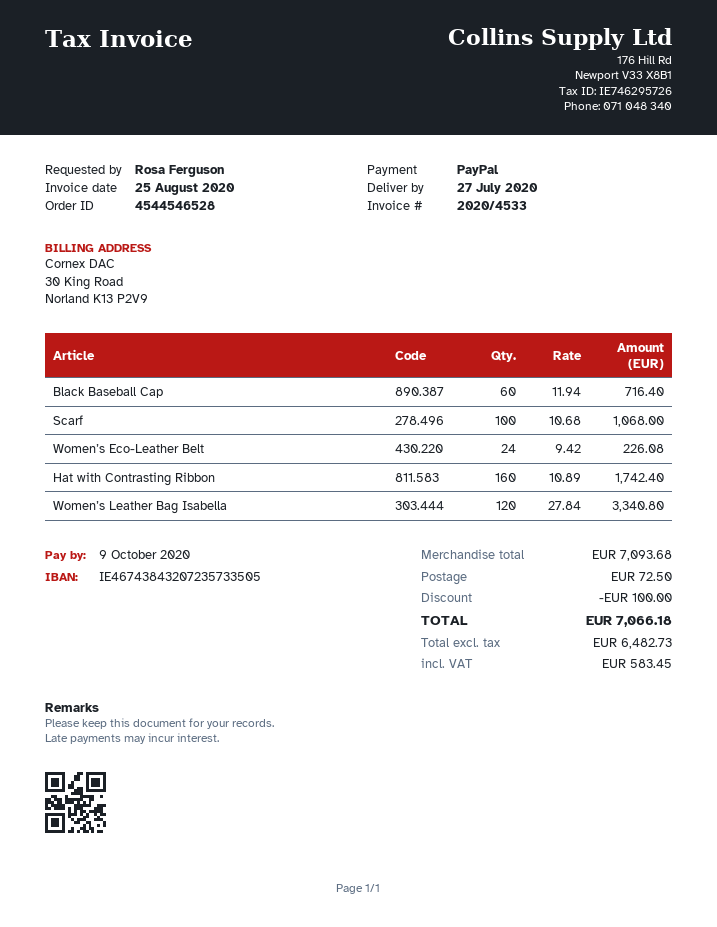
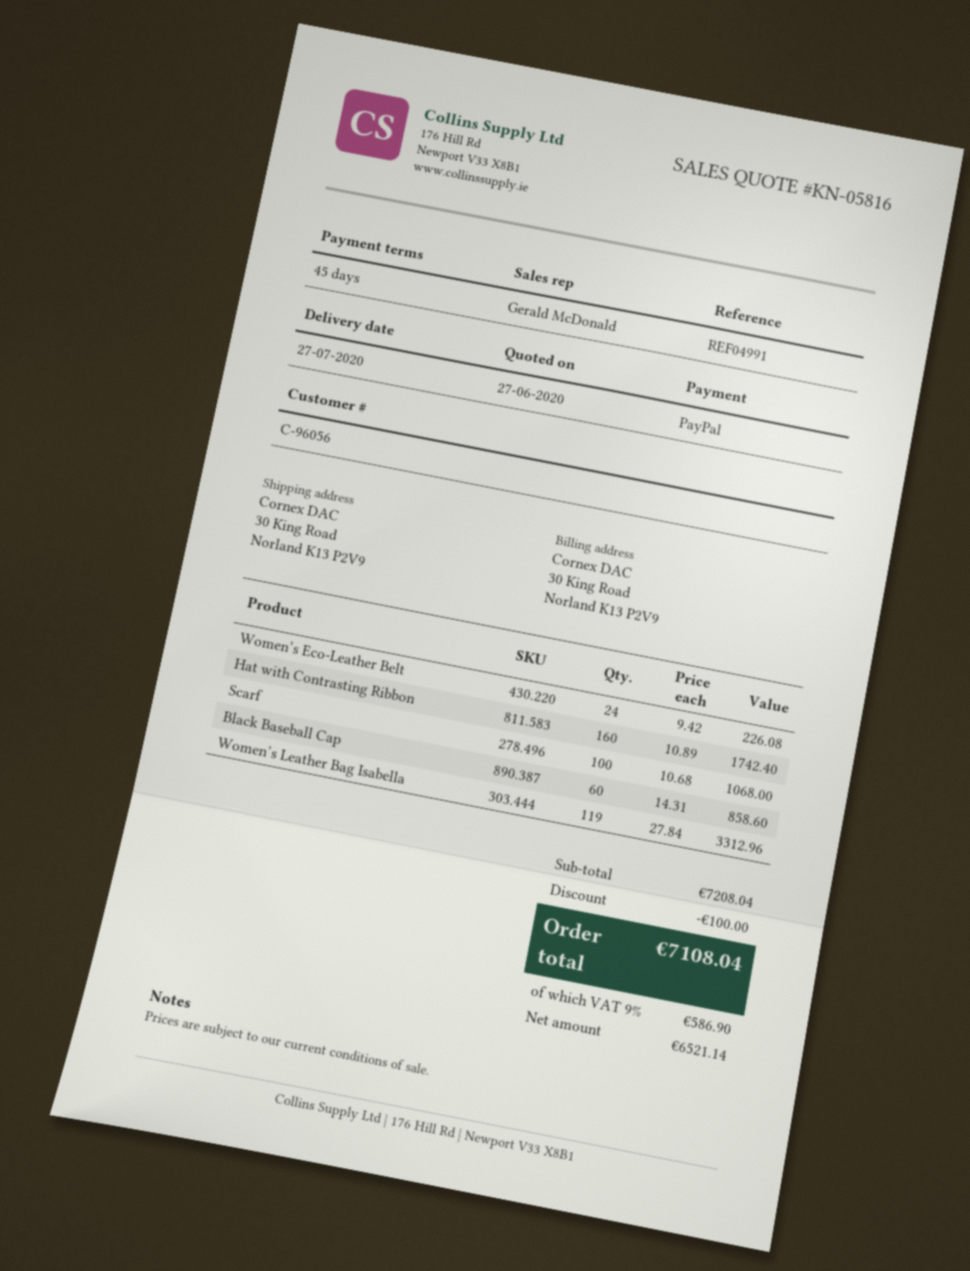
Black Baseball Cap: 60 x 11.94 = 716.40 -> 60 x 14.31 = 858.60
Women’s Leather Bag Isabella: 120 x 27.84 = 3340.80 -> 119 x 27.84 = 3312.96
subtotal: 7093.68 -> 7208.04
shipping: 72.50 -> none
net: 6482.73 -> 6521.14
tax: 583.45 -> 586.90
total: 7066.18 -> 7108.04

